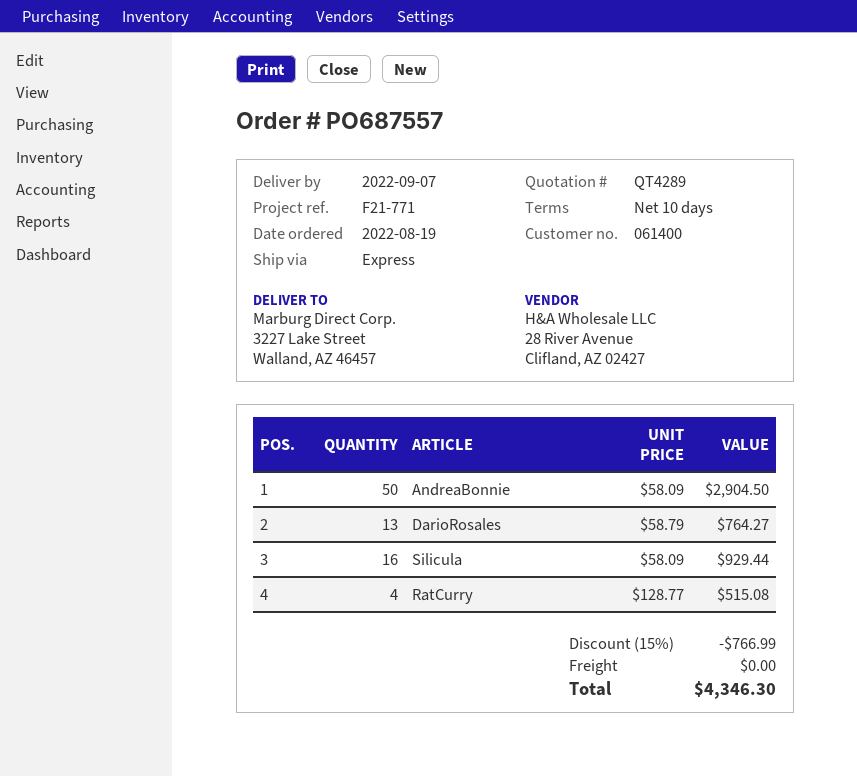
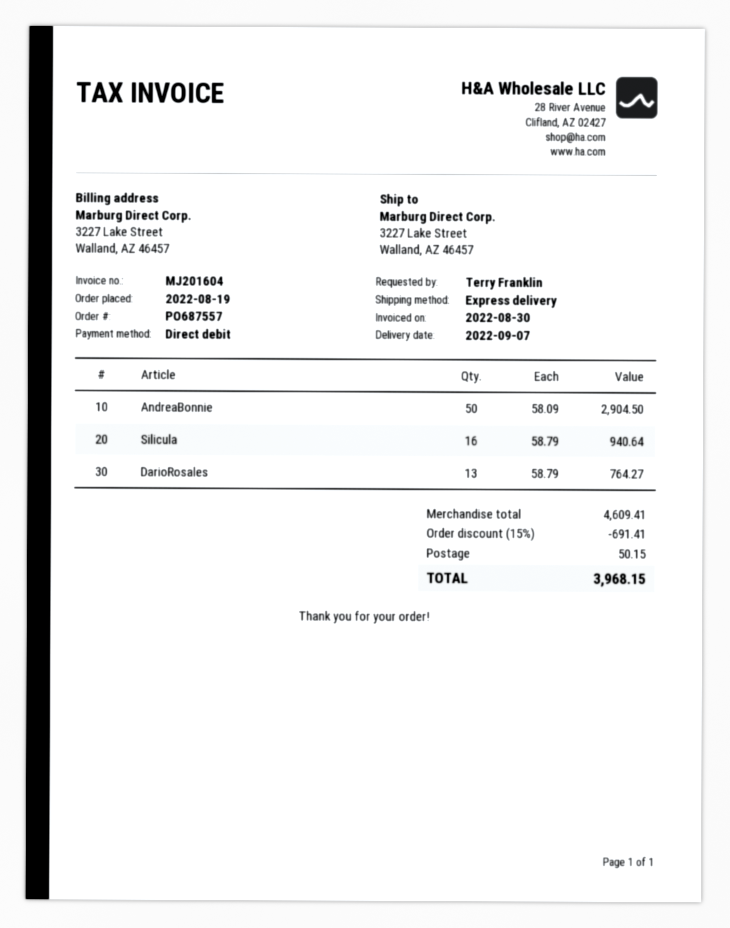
Silicula: 16 x 58.09 = 929.44 -> 16 x 58.79 = 940.64
RatCurry: 4 x 128.77 = 515.08 -> none
discount: 15% = 766.99 -> 15% = 691.41
shipping: 0.00 -> 50.15
total: 4346.30 -> 3968.15

